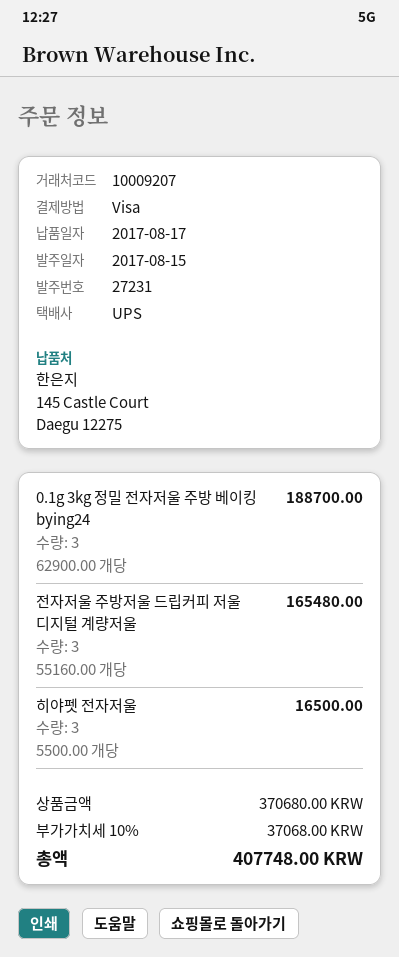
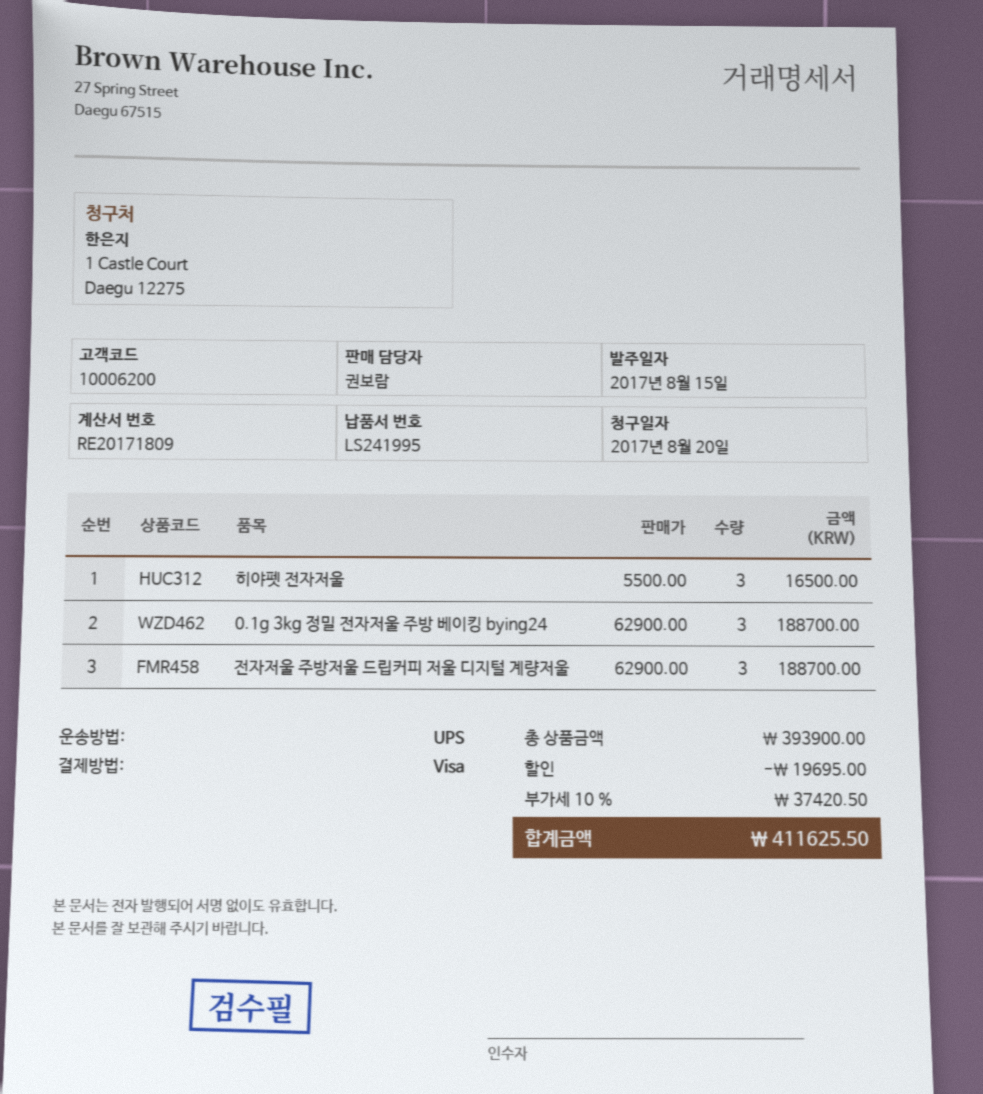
customer number: 10009207 -> 10006200
전자저울 주방저울 드립커피 저울 디지털 계량저울: 3 x 55160.00 = 165480.00 -> 3 x 62900.00 = 188700.00
subtotal: 370680.00 -> 393900.00
discount: none -> 19695.00
tax: 10% = 37068.00 -> 10% = 37420.50
total: 407748.00 -> 411625.50

